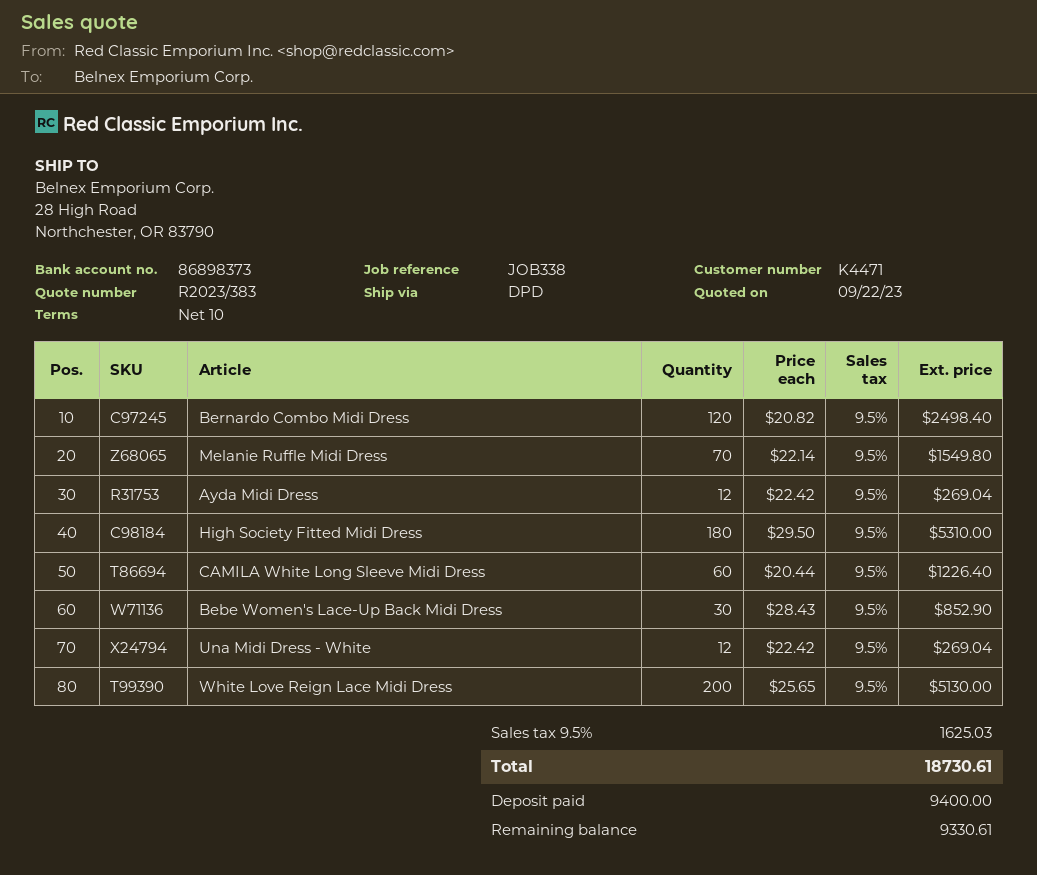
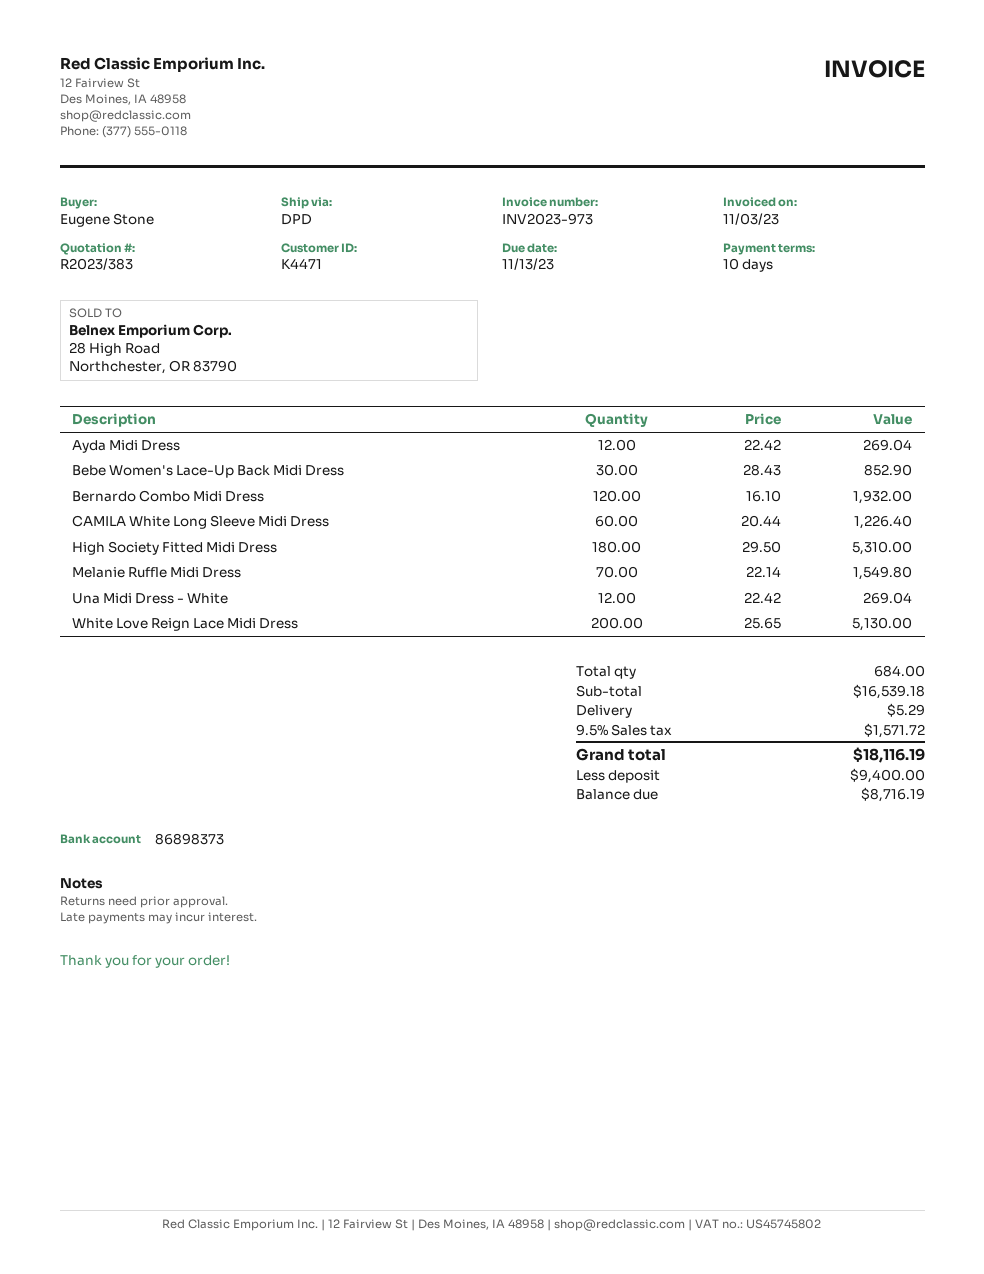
Bernardo Combo Midi Dress: 120 x 20.82 = 2498.40 -> 120 x 16.10 = 1932.00
shipping: none -> 5.29
tax: 9.5% = 1625.03 -> 9.5% = 1571.72
total: 18730.61 -> 18116.19
balance: 9330.61 -> 8716.19

